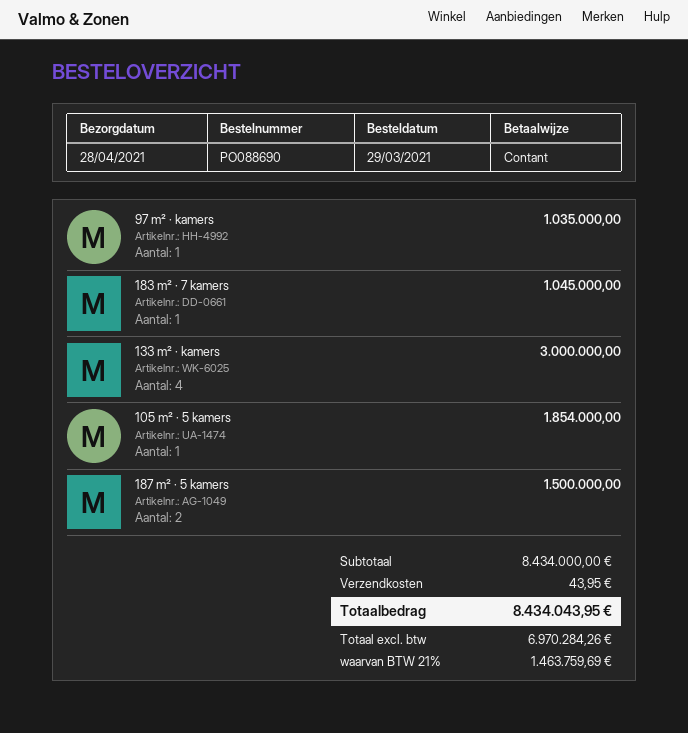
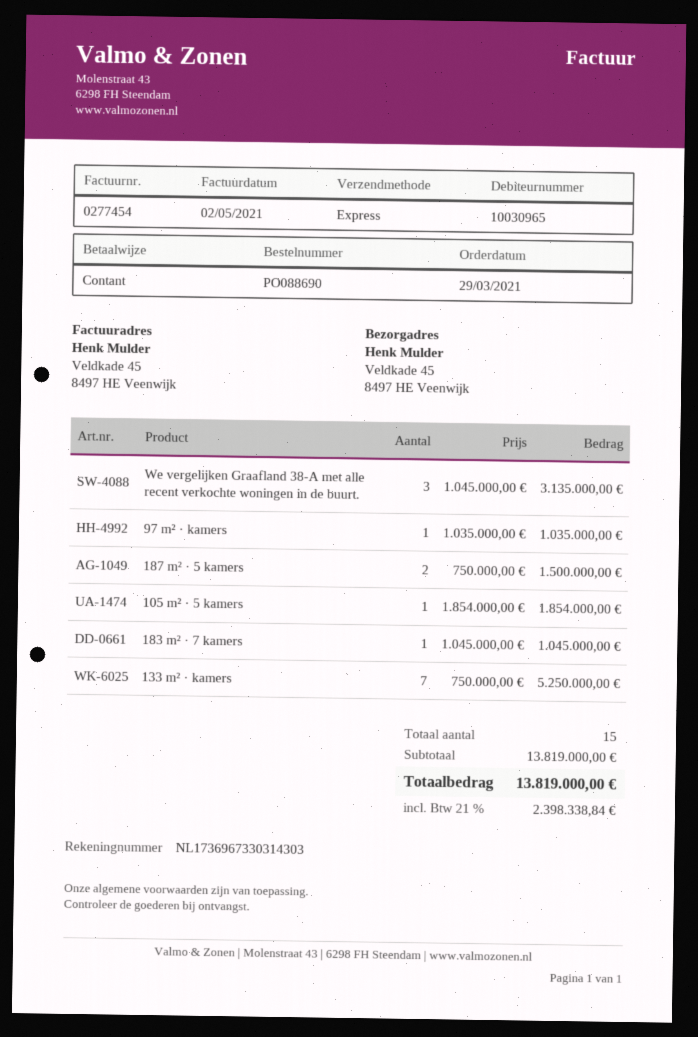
133 m² · kamers: 4 for 3000000.00 -> 7 for 5250000.00
We vergelijken Graafland 38-A met alle recent verkochte woningen in de buurt.: none -> 3 for 3135000.00
subtotal: 8434000.00 -> 13819000.00
shipping: 43.95 -> none
tax: 21% = 1463759.69 -> 21% = 2398338.84
total: 8434043.95 -> 13819000.00

